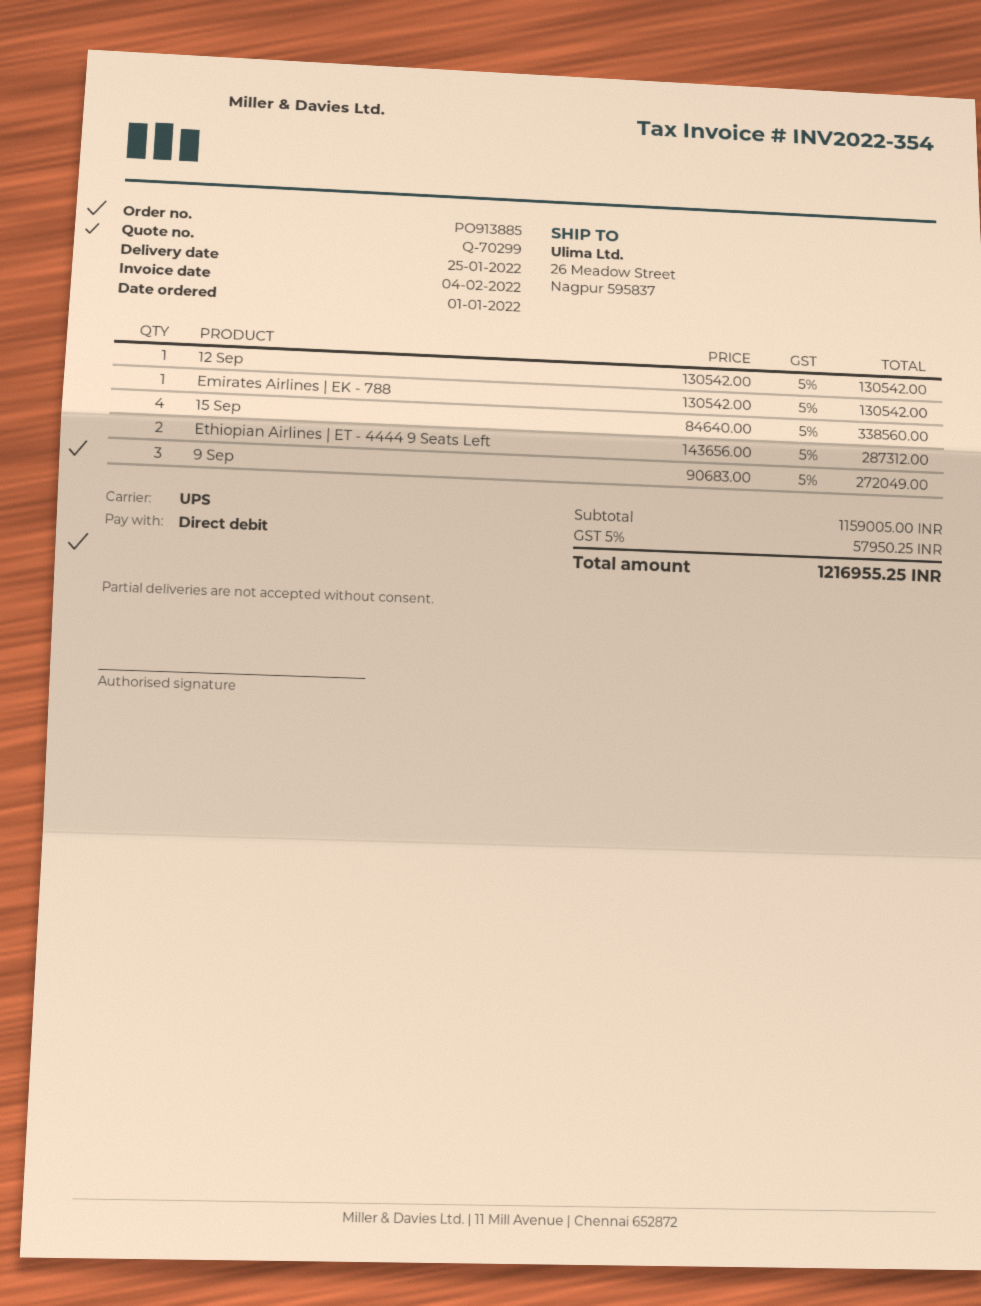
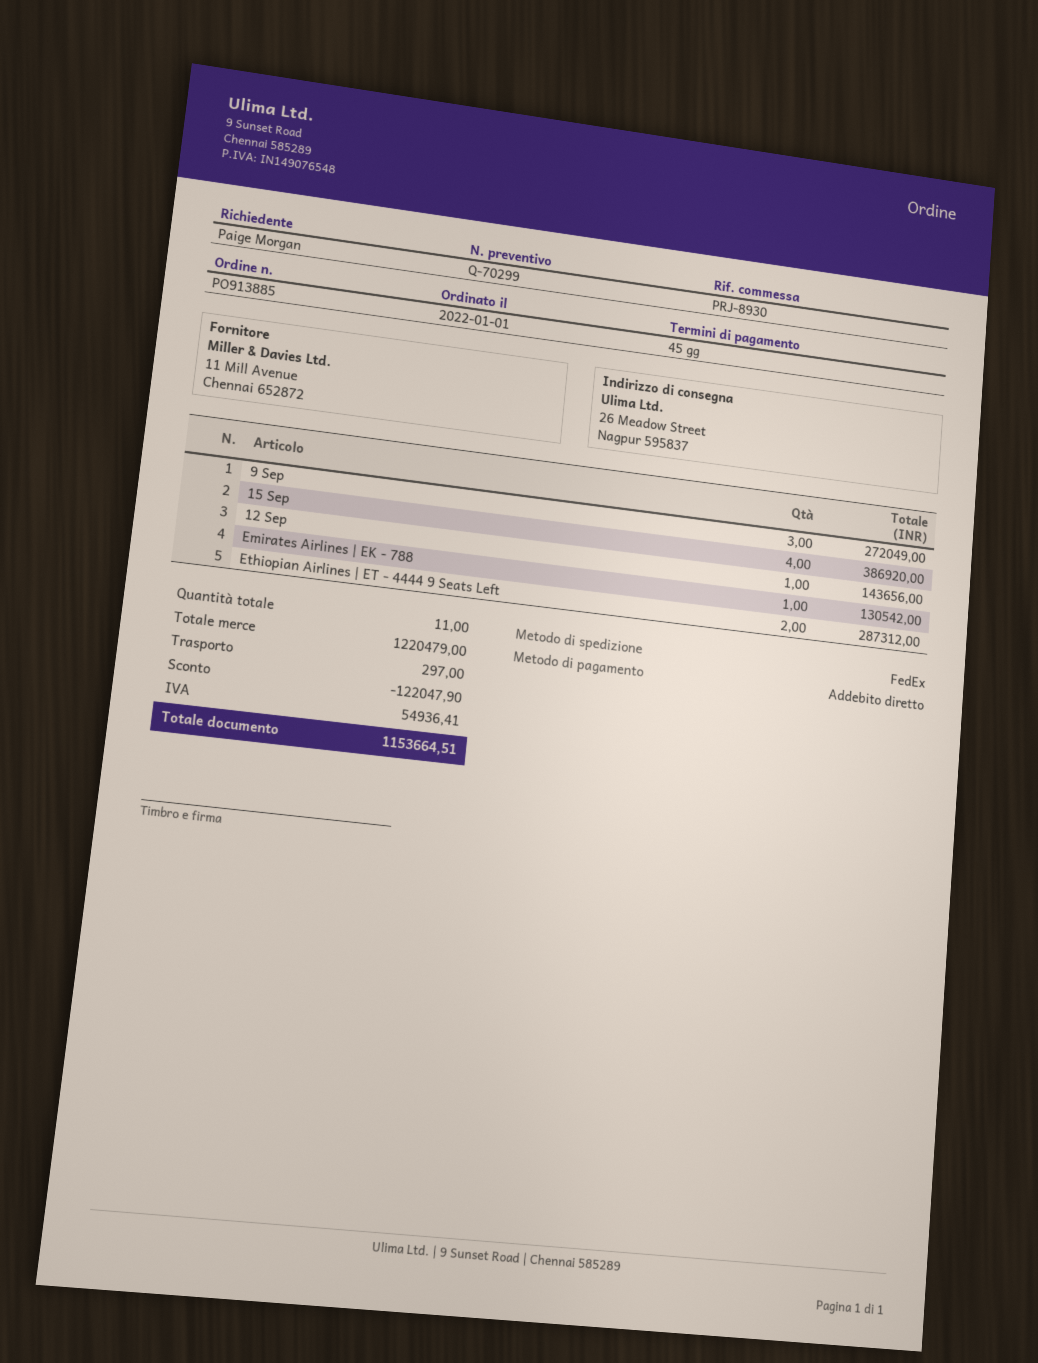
shipping method: UPS -> FedEx
12 Sep: 1 for 130542.00 -> 1 for 143656.00
15 Sep: 4 for 338560.00 -> 4 for 386920.00
subtotal: 1159005.00 -> 1220479.00
discount: none -> 122047.90
shipping: none -> 297.00
tax: 57950.25 -> 54936.41
total: 1216955.25 -> 1153664.51

